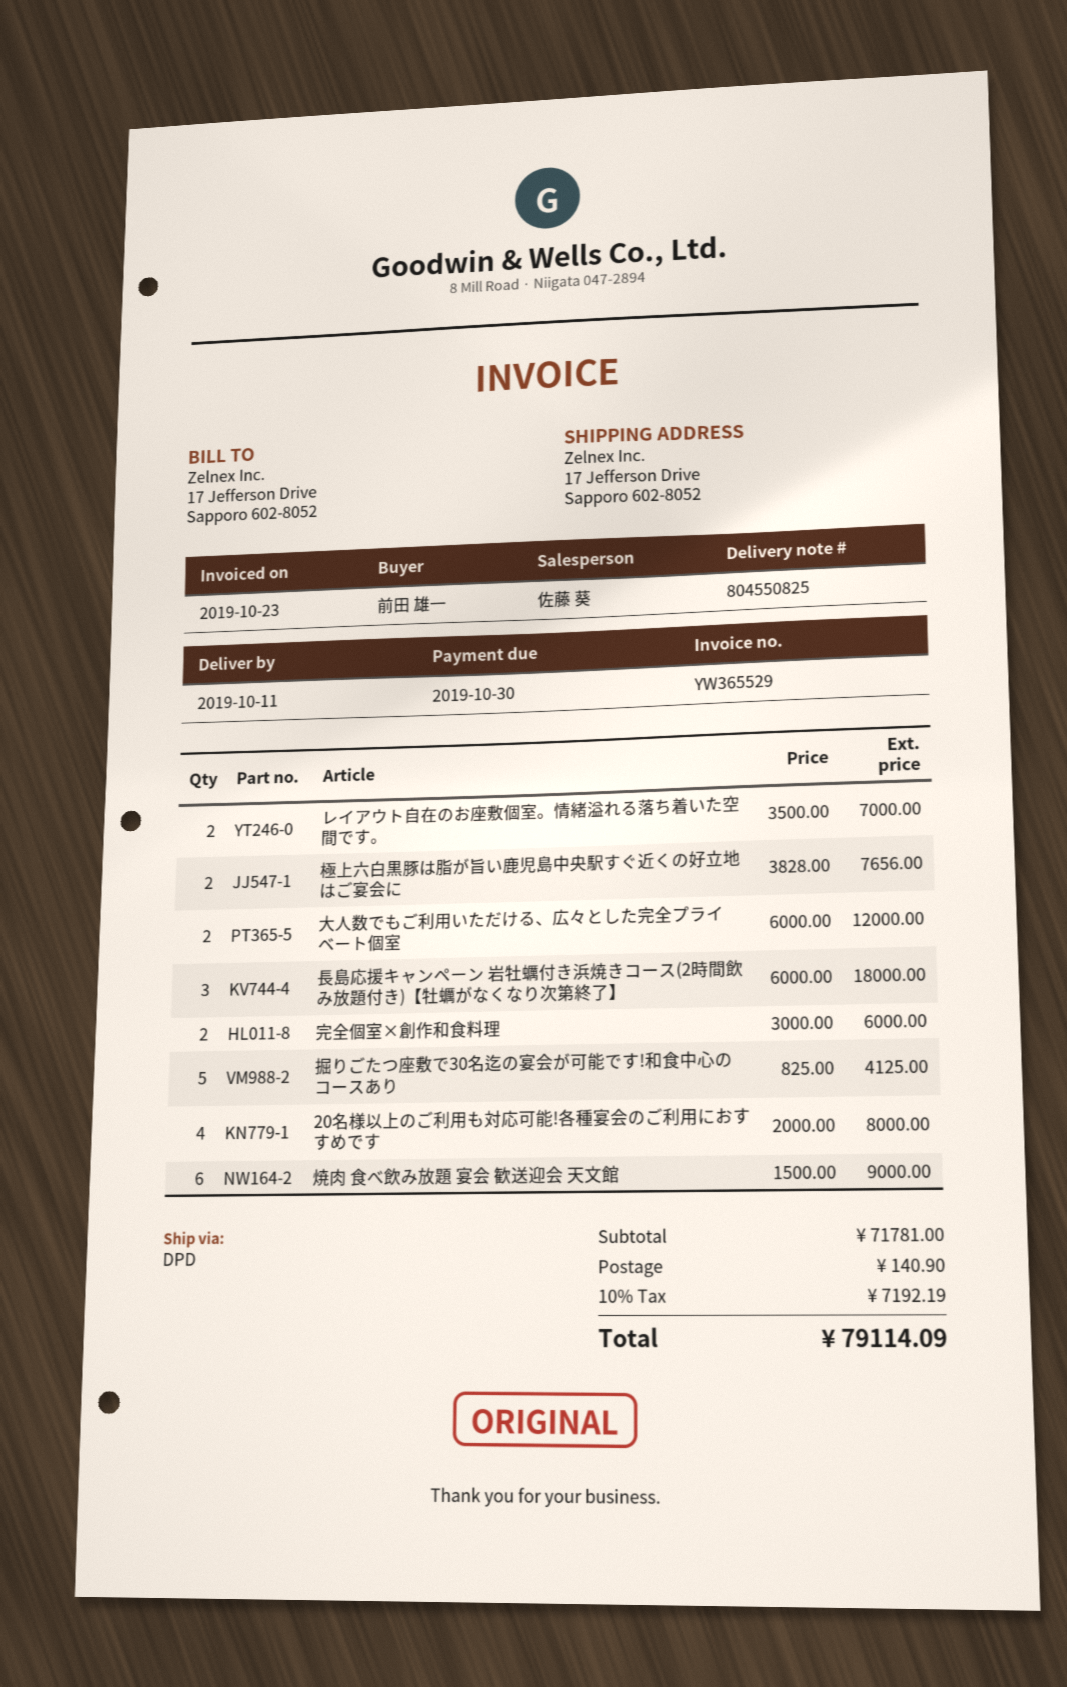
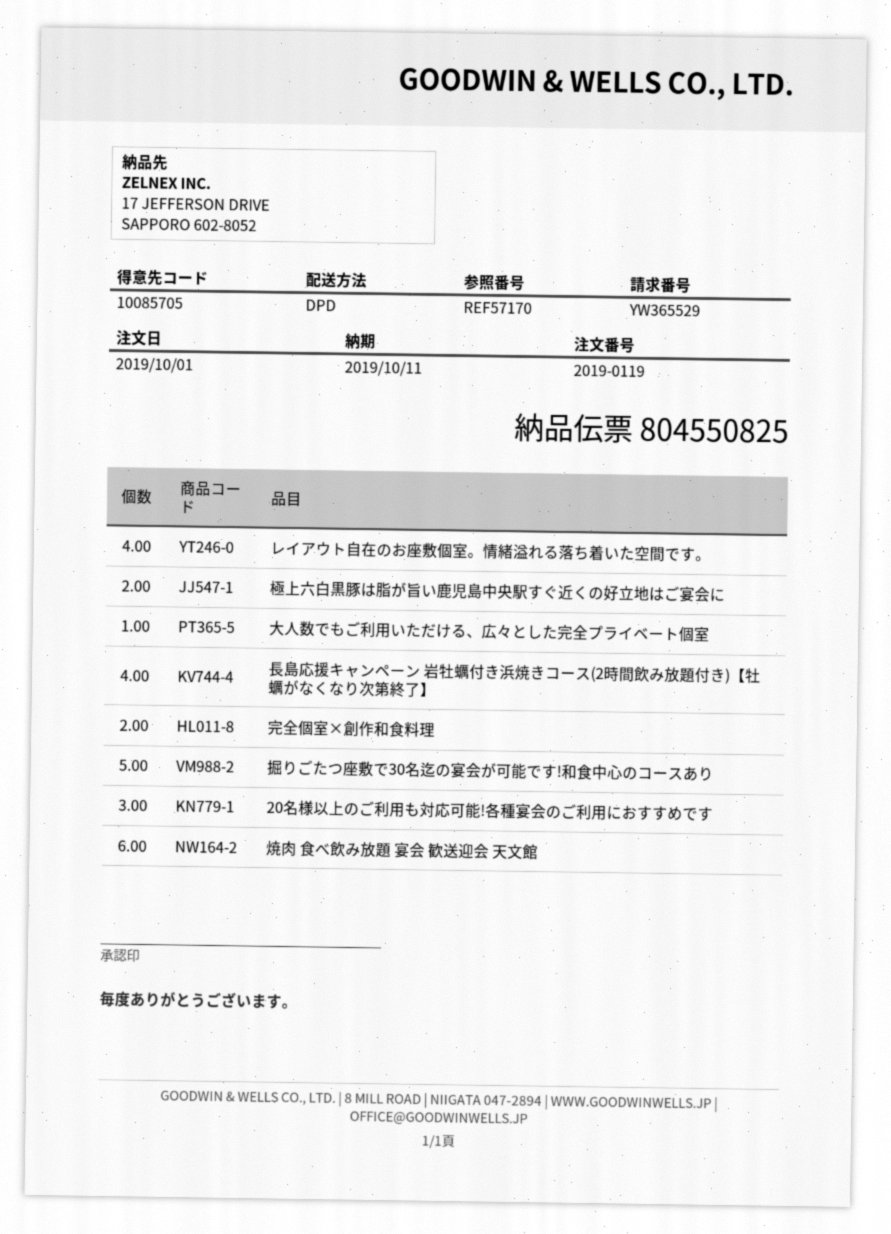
レイアウト自在のお座敷個室。情緒溢れる落ち着いた空間です。: 2 -> 4
大人数でもご利用いただける、広々とした完全プライベート個室: 2 -> 1
長島応援キャンペーン 岩牡蠣付き浜焼きコース(2時間飲み放題付き)【牡蠣がなくなり次第終了】: 3 -> 4
20名様以上のご利用も対応可能!各種宴会のご利用におすすめです: 4 -> 3

